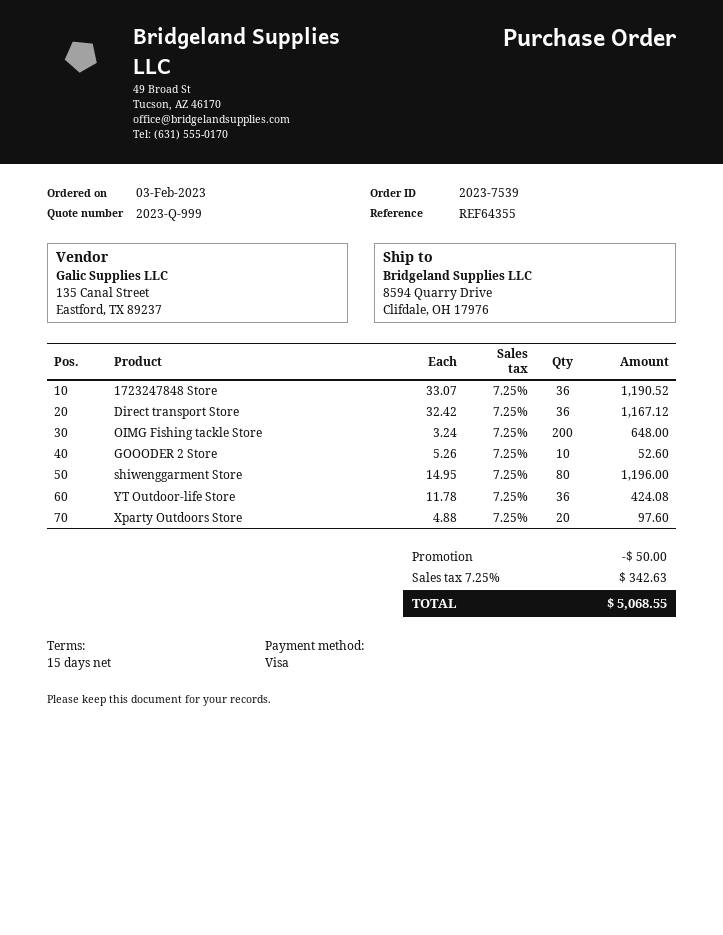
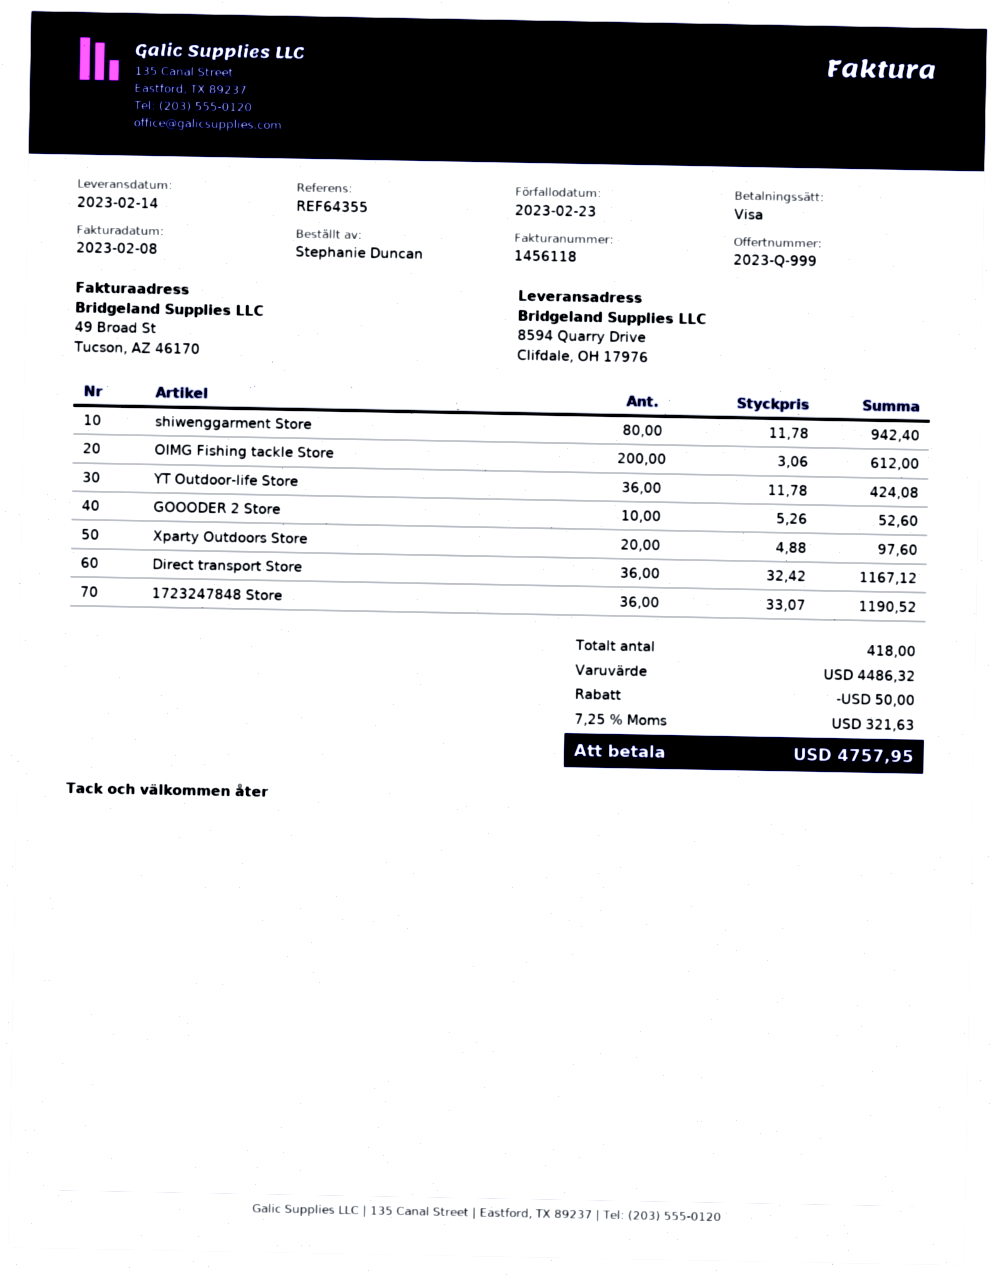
OIMG Fishing tackle Store: 200 x 3.24 = 648.00 -> 200 x 3.06 = 612.00
shiwenggarment Store: 80 x 14.95 = 1196.00 -> 80 x 11.78 = 942.40
tax: 7.25% = 342.63 -> 7.25% = 321.63
total: 5068.55 -> 4757.95

